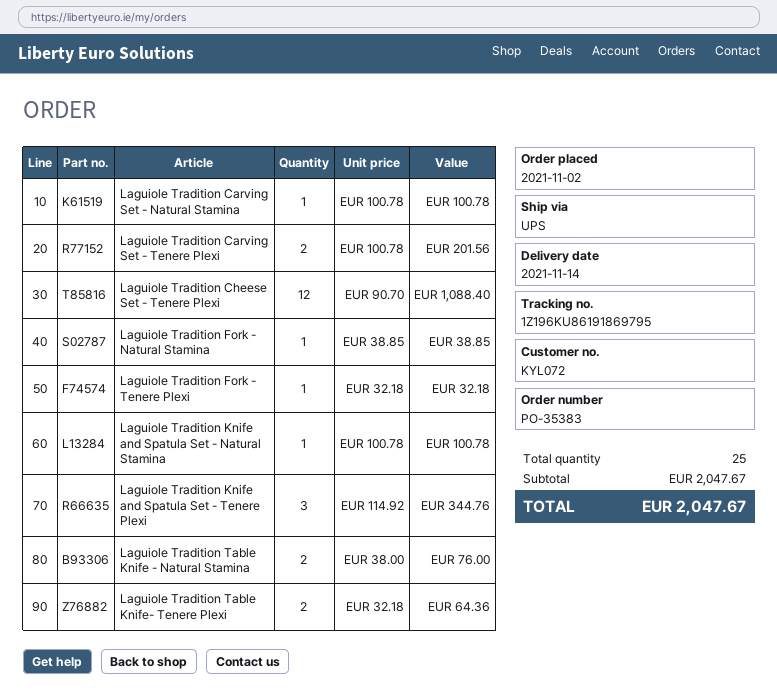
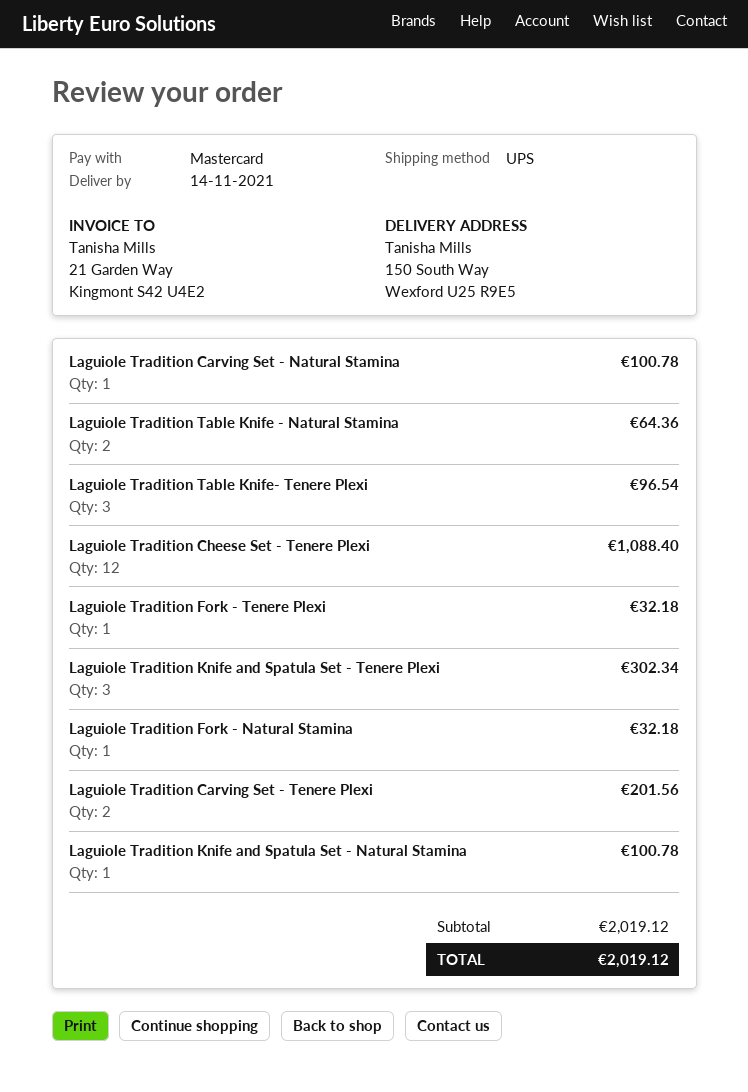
Laguiole Tradition Fork - Natural Stamina: 1 for 38.85 -> 1 for 32.18
Laguiole Tradition Knife and Spatula Set - Tenere Plexi: 3 for 344.76 -> 3 for 302.34
Laguiole Tradition Table Knife - Natural Stamina: 2 for 76.00 -> 2 for 64.36
Laguiole Tradition Table Knife- Tenere Plexi: 2 for 64.36 -> 3 for 96.54
subtotal: 2047.67 -> 2019.12
total: 2047.67 -> 2019.12

